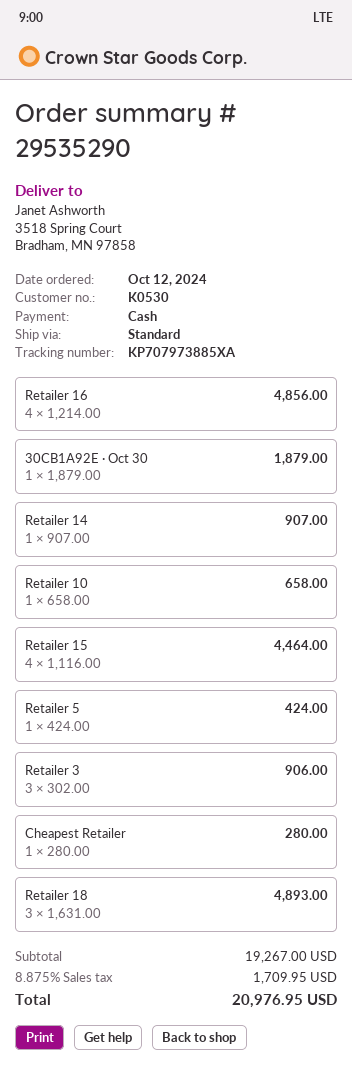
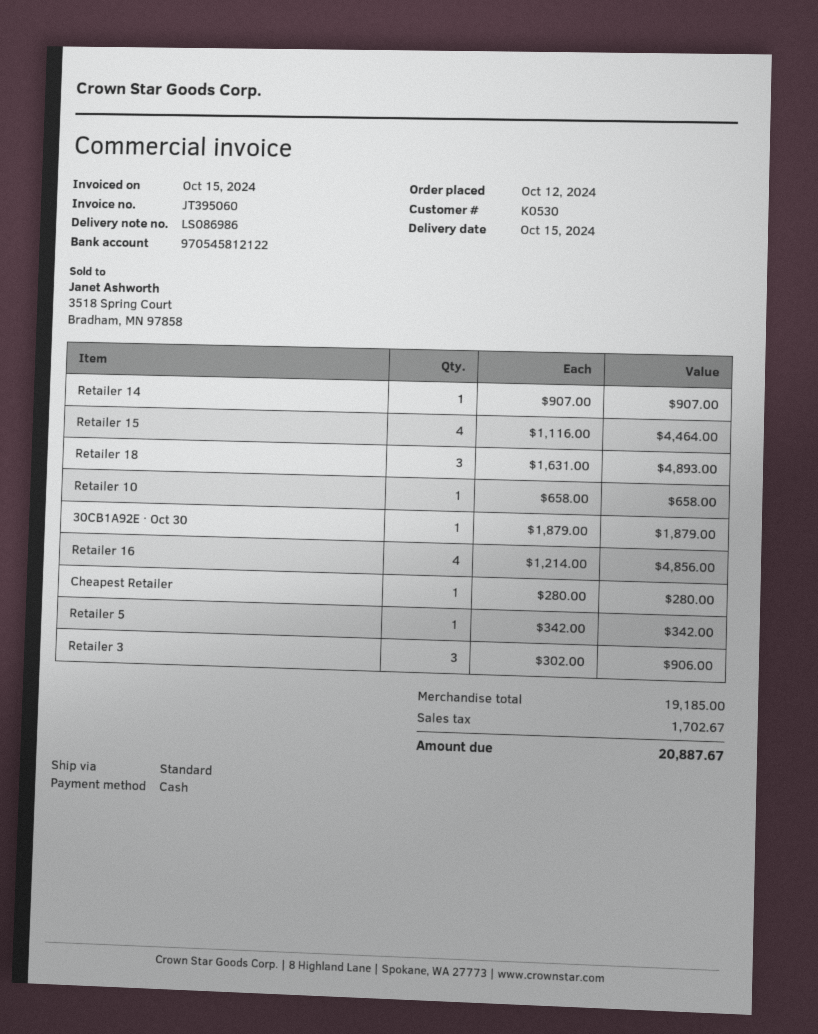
Retailer 5: 1 x 424.00 = 424.00 -> 1 x 342.00 = 342.00
subtotal: 19267.00 -> 19185.00
tax: 1709.95 -> 1702.67
total: 20976.95 -> 20887.67

